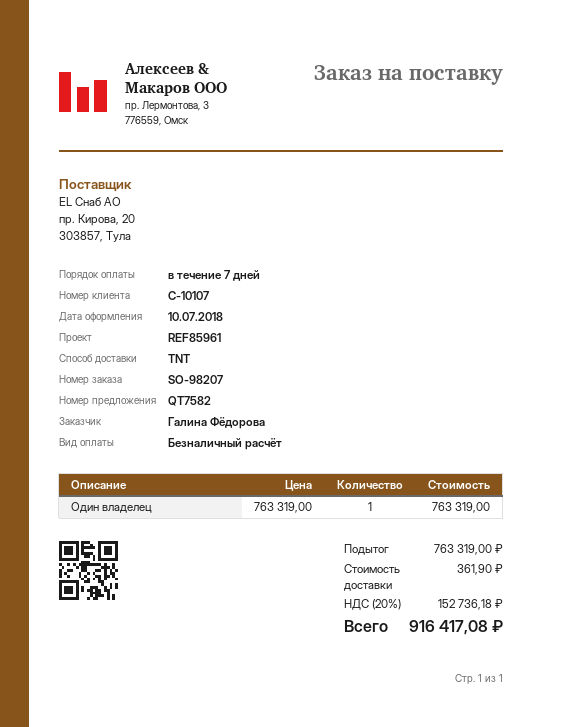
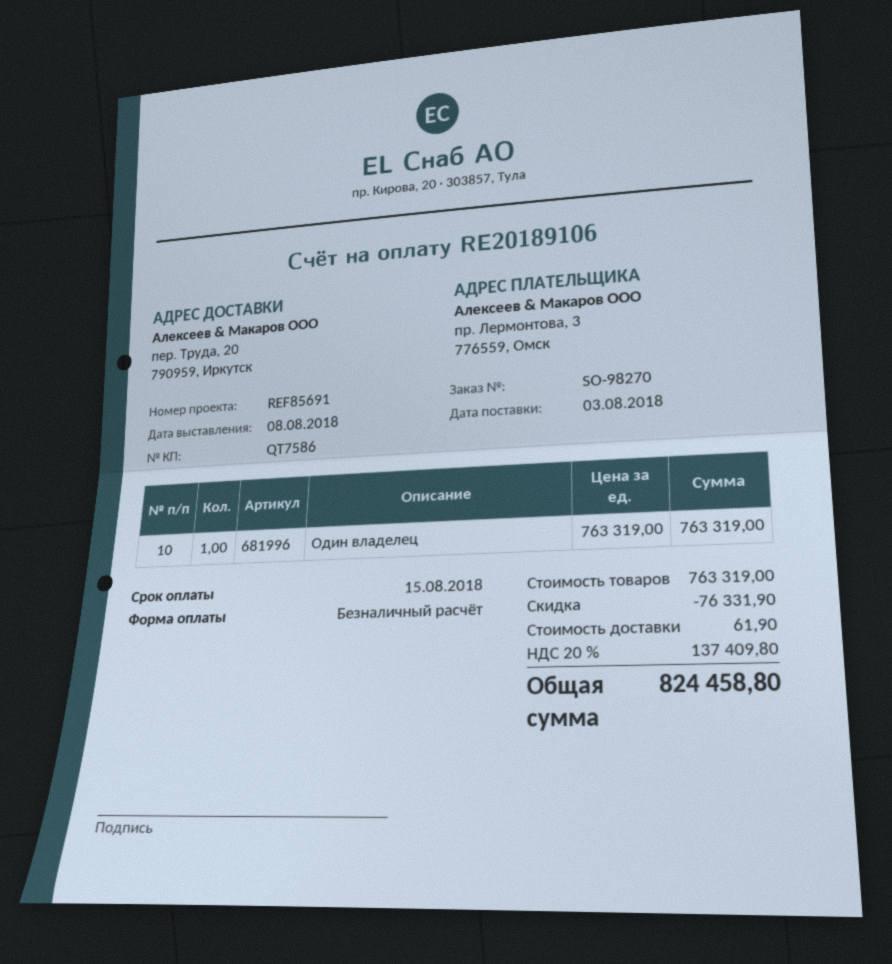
quote number: QT7582 -> QT7586
order number: SO-98207 -> SO-98270
reference: REF85961 -> REF85691
discount: none -> 76331.90
shipping: 361.90 -> 61.90
tax: 20% = 152736.18 -> 20% = 137409.80
total: 916417.08 -> 824458.80

